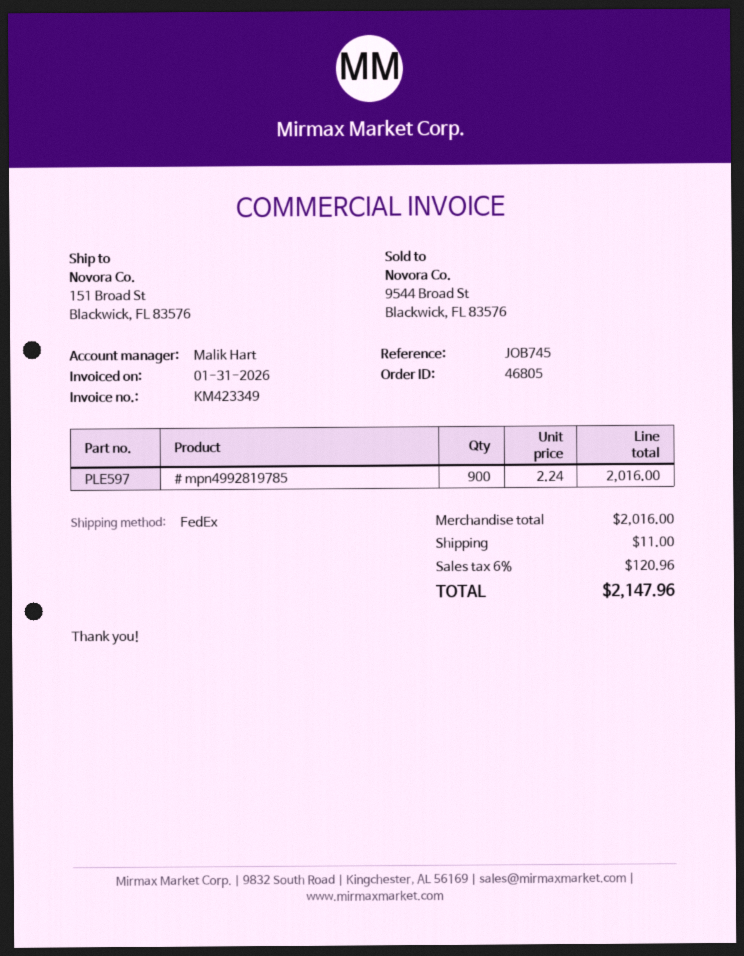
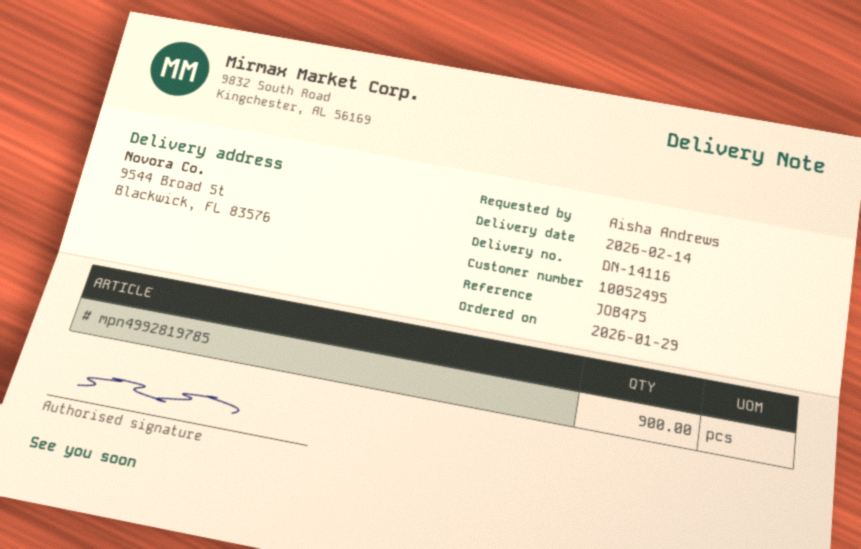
reference: JOB745 -> JOB475
ship to: 151 Broad St, Blackwick, FL 83576 -> 9544 Broad St, Blackwick, FL 83576

